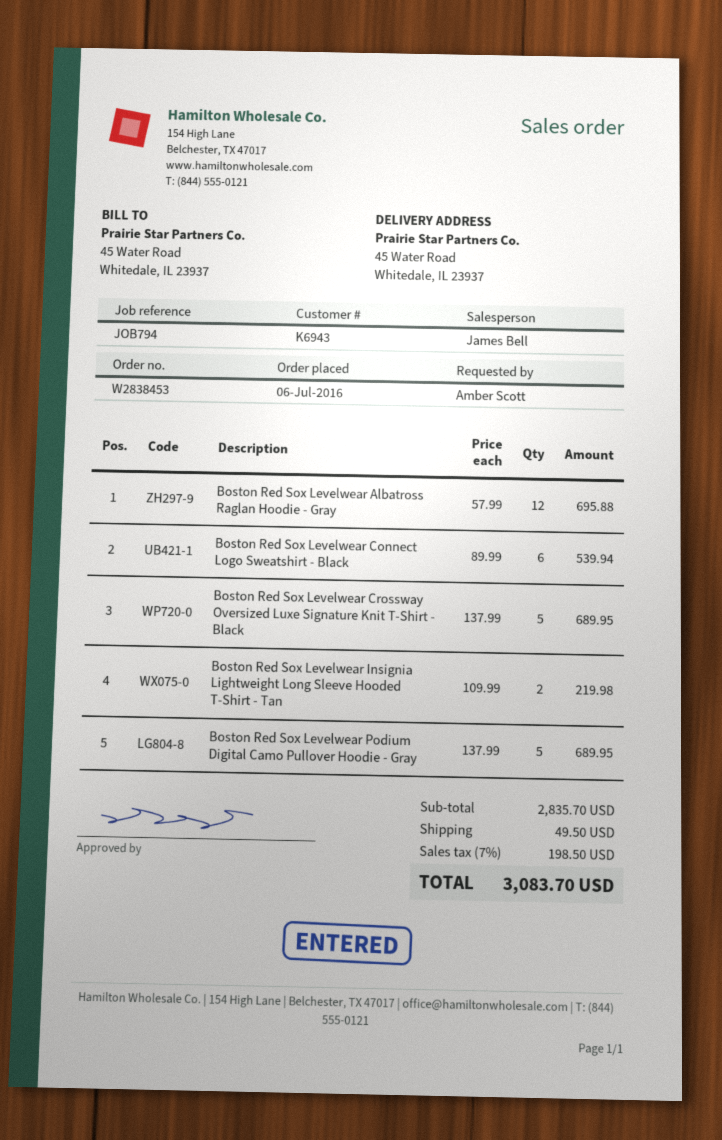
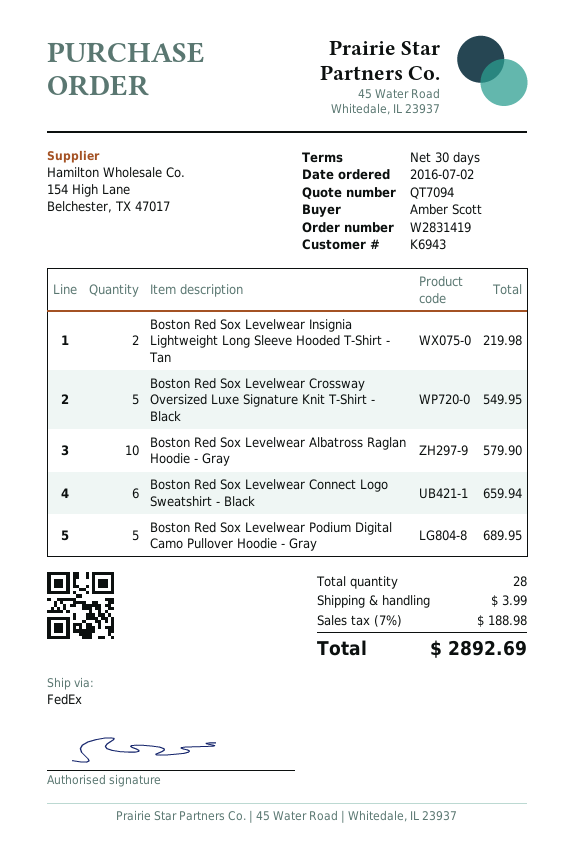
order number: W2838453 -> W2831419
order date: 2016-07-06 -> 2016-07-02
Boston Red Sox Levelwear Albatross Raglan Hoodie - Gray: 12 for 695.88 -> 10 for 579.90
Boston Red Sox Levelwear Connect Logo Sweatshirt - Black: 6 for 539.94 -> 6 for 659.94
Boston Red Sox Levelwear Crossway Oversized Luxe Signature Knit T-Shirt - Black: 5 for 689.95 -> 5 for 549.95
shipping: 49.50 -> 3.99
tax: 7% = 198.50 -> 7% = 188.98
total: 3083.70 -> 2892.69

